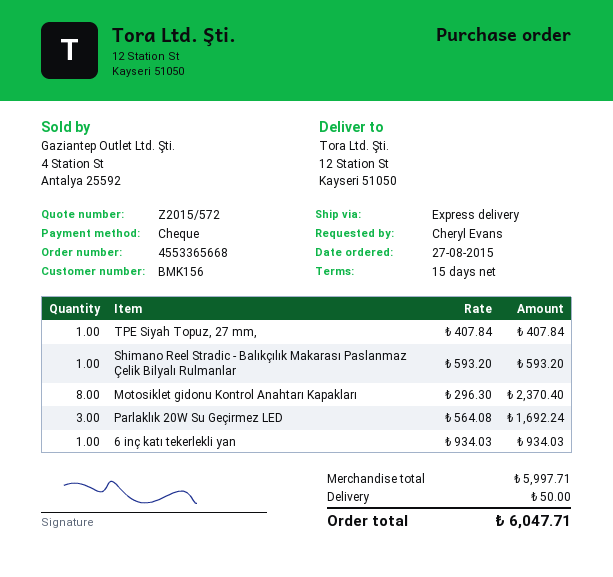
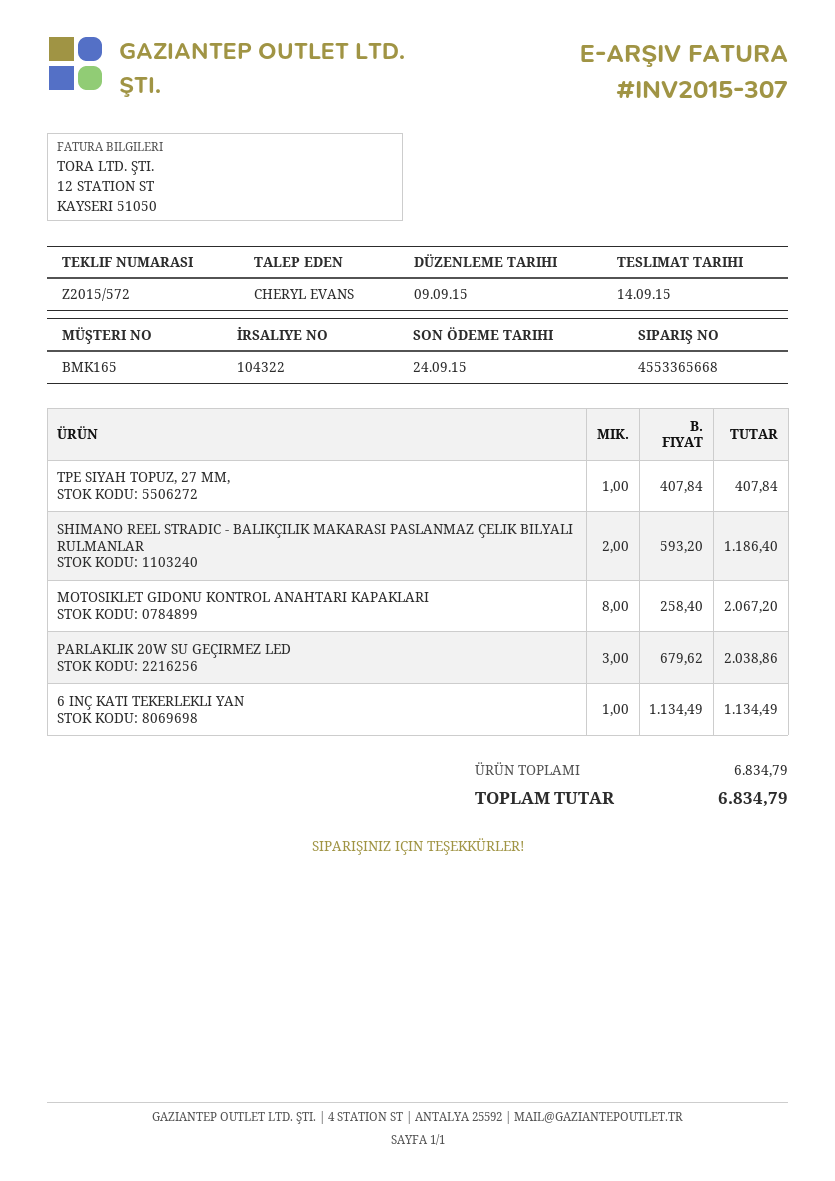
customer number: BMK156 -> BMK165
Shimano Reel Stradic - Balıkçılık Makarası Paslanmaz Çelik Bilyalı Rulmanlar: 1 x 593.20 = 593.20 -> 2 x 593.20 = 1186.40
Motosiklet gidonu Kontrol Anahtarı Kapakları: 8 x 296.30 = 2370.40 -> 8 x 258.40 = 2067.20
Parlaklık 20W Su Geçirmez LED: 3 x 564.08 = 1692.24 -> 3 x 679.62 = 2038.86
6 inç katı tekerlekli yan: 1 x 934.03 = 934.03 -> 1 x 1134.49 = 1134.49
subtotal: 5997.71 -> 6834.79
shipping: 50.00 -> none
total: 6047.71 -> 6834.79

